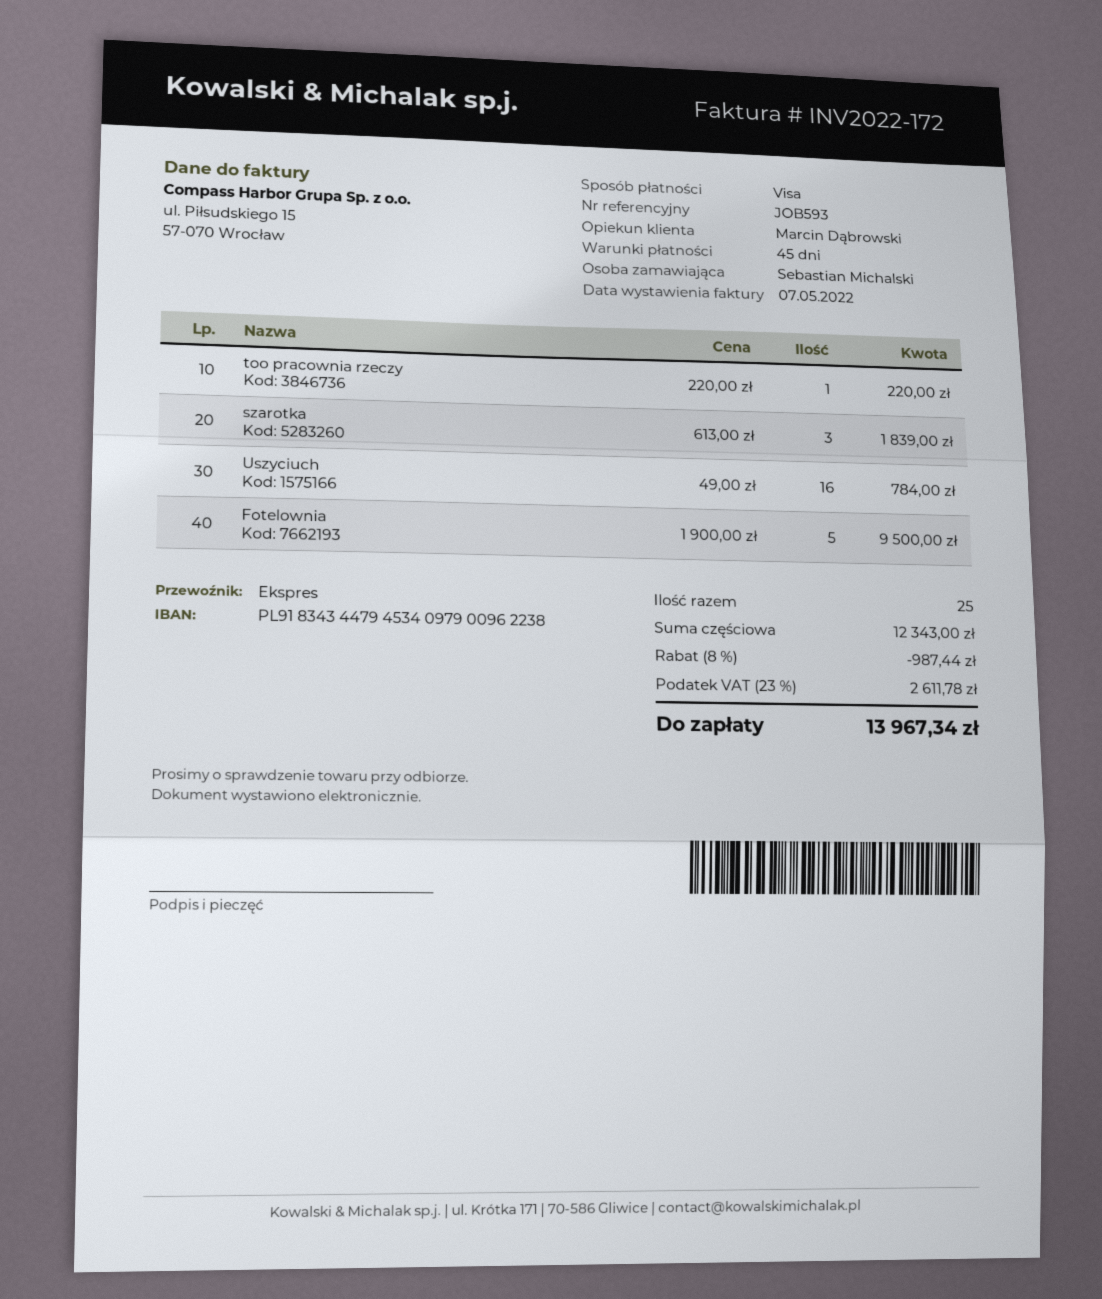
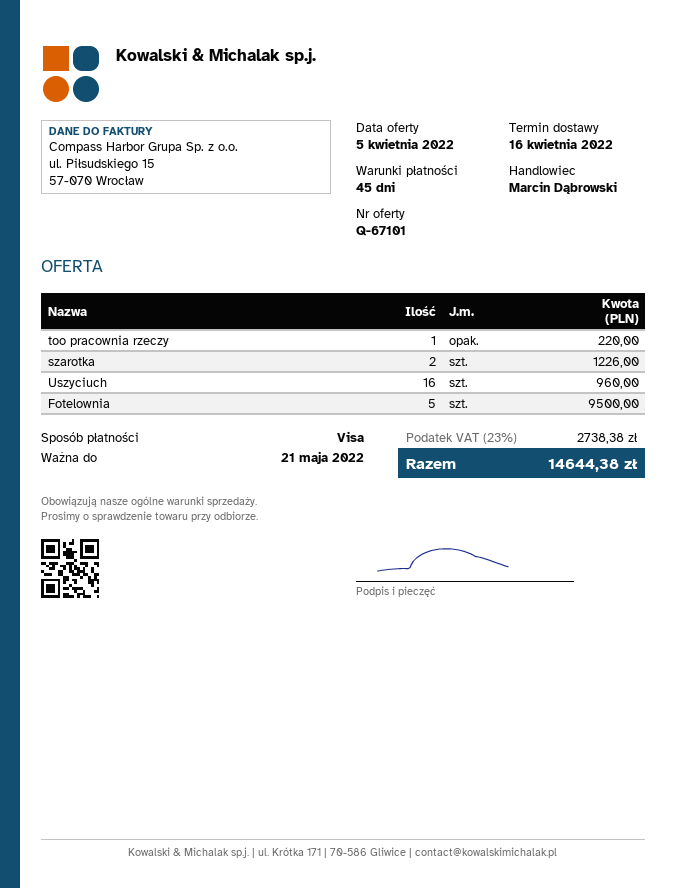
szarotka: 3 for 1839.00 -> 2 for 1226.00
Uszyciuch: 16 for 784.00 -> 16 for 960.00
discount: 8% = 987.44 -> none
tax: 23% = 2611.78 -> 23% = 2738.38
total: 13967.34 -> 14644.38

